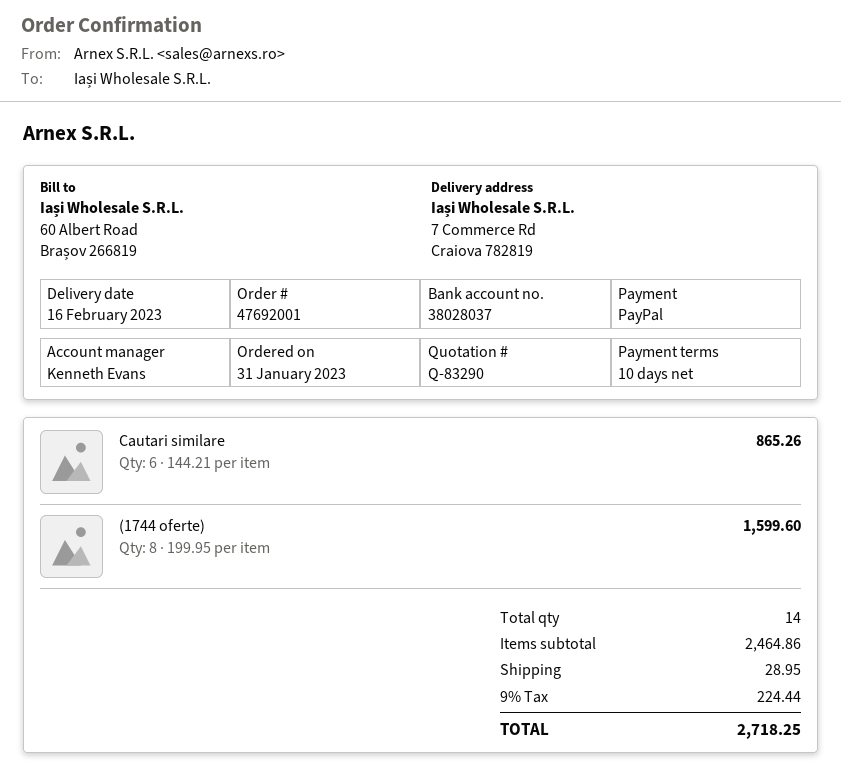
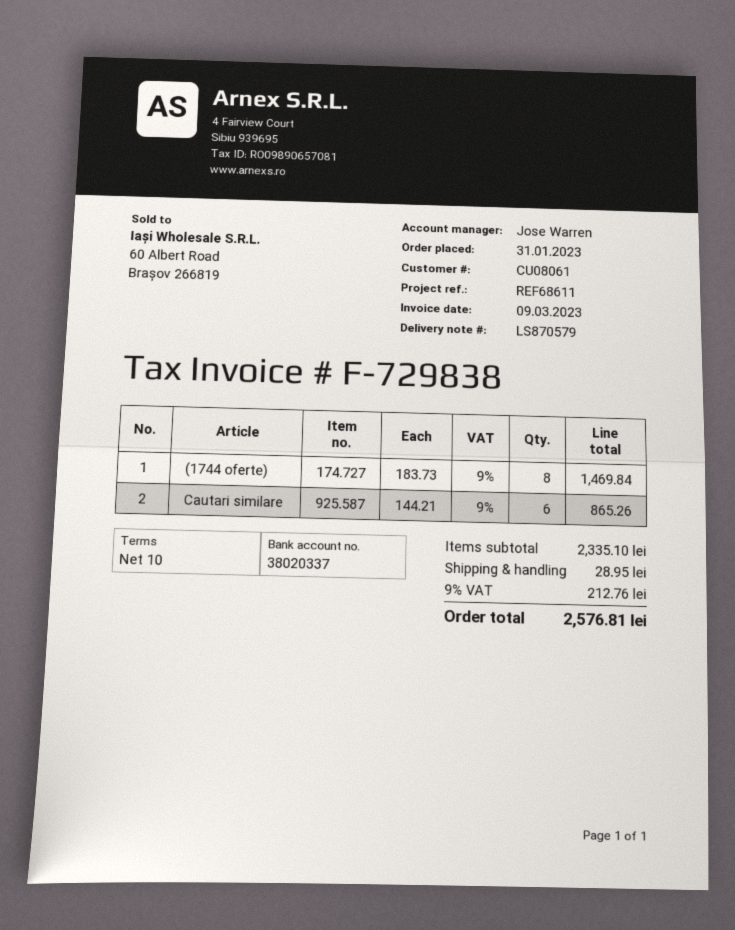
sales rep: Kenneth Evans -> Jose Warren
bank account: 38028037 -> 38020337
(1744 oferte): 8 x 199.95 = 1599.60 -> 8 x 183.73 = 1469.84
subtotal: 2464.86 -> 2335.10
tax: 9% = 224.44 -> 9% = 212.76
total: 2718.25 -> 2576.81

